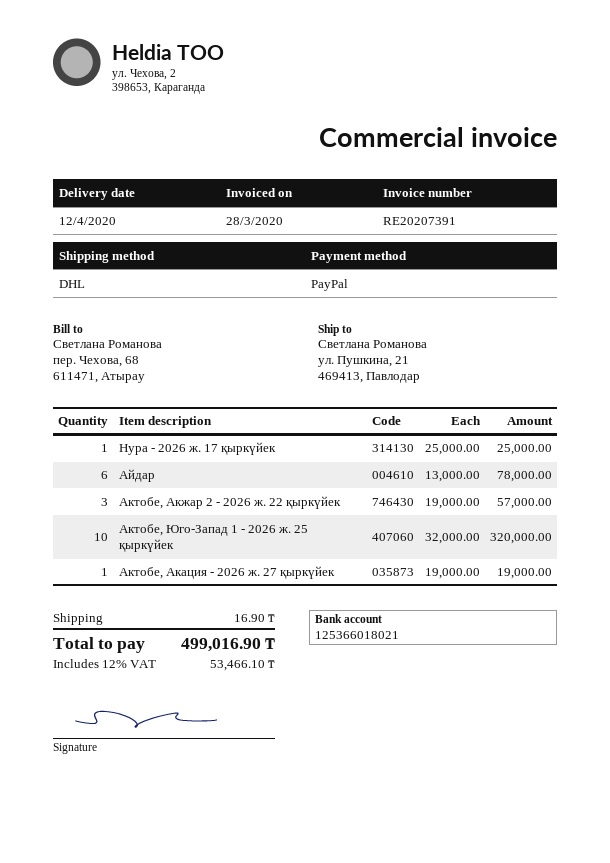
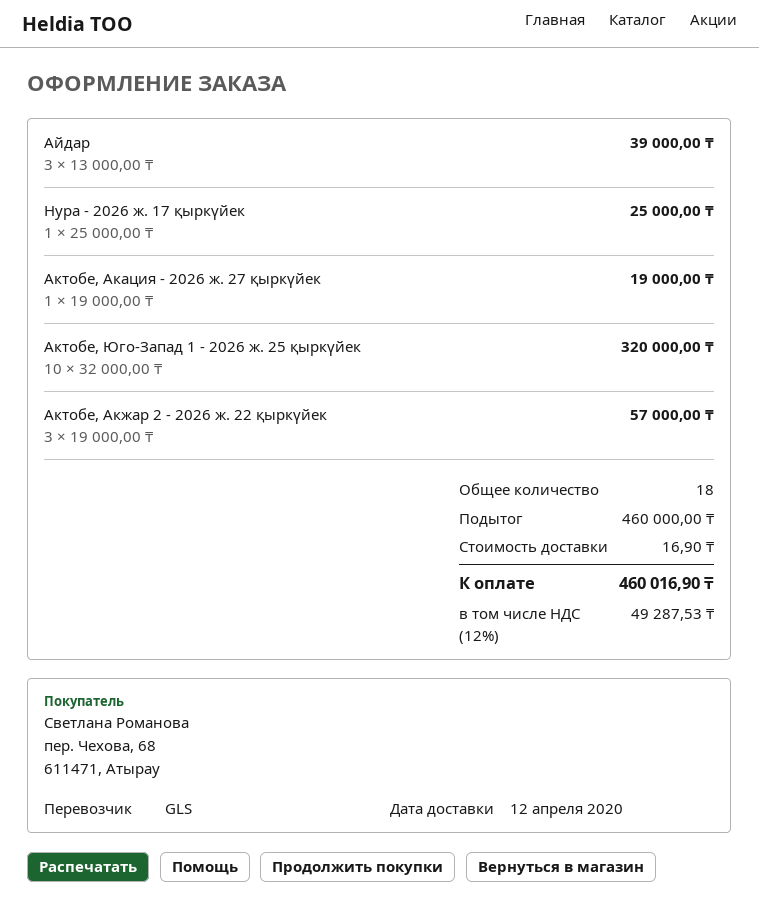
shipping method: DHL -> GLS
Айдар: 6 x 13000.00 = 78000.00 -> 3 x 13000.00 = 39000.00
tax: 12% = 53466.10 -> 12% = 49287.53
total: 499016.90 -> 460016.90

